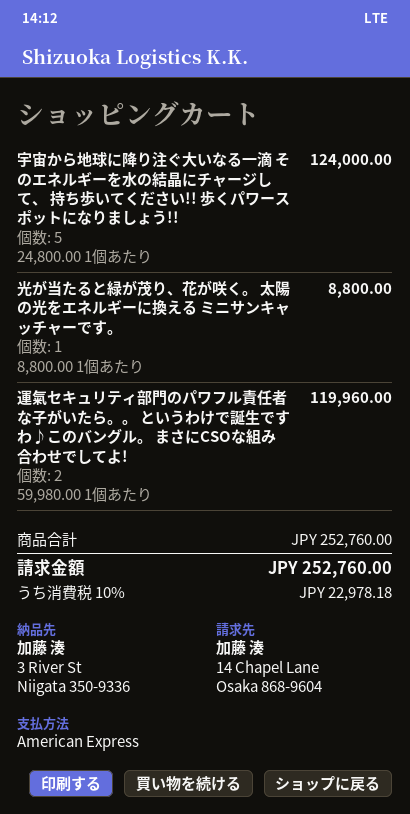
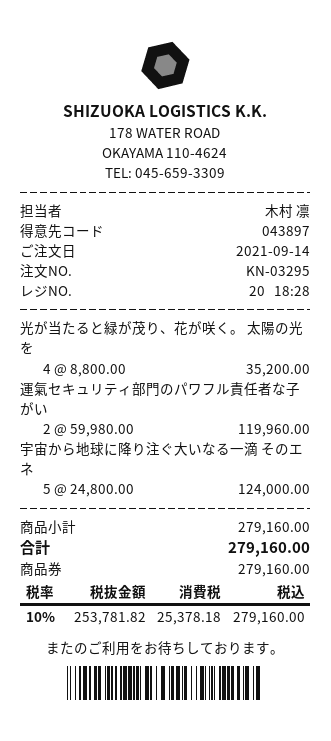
payment method: American Express -> gift card
光が当たると緑が茂り、花が咲く。 太陽の光をエネルギーに換える ミニサンキャッチャーです。: 1 x 8800.00 = 8800.00 -> 4 x 8800.00 = 35200.00
subtotal: 252760.00 -> 279160.00
tax: 10% = 22978.18 -> 10% = 25378.18
total: 252760.00 -> 279160.00

